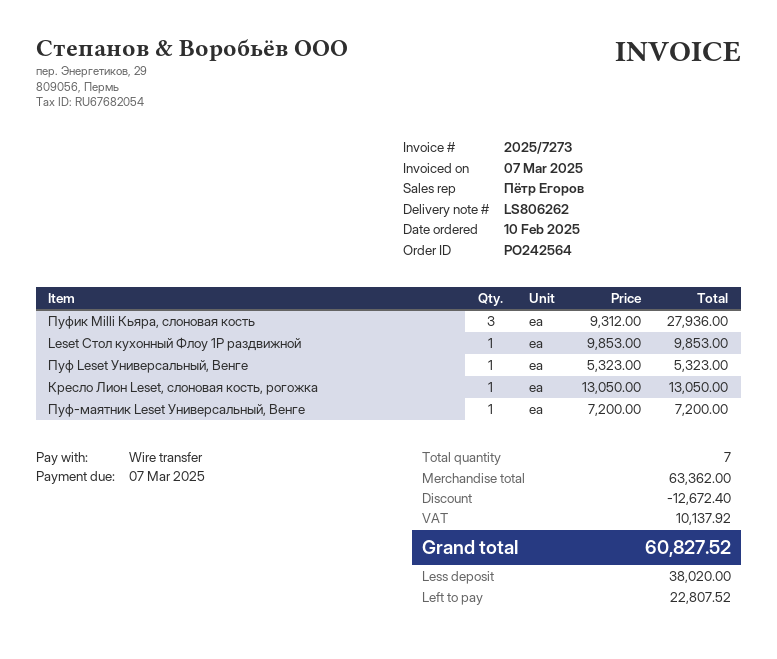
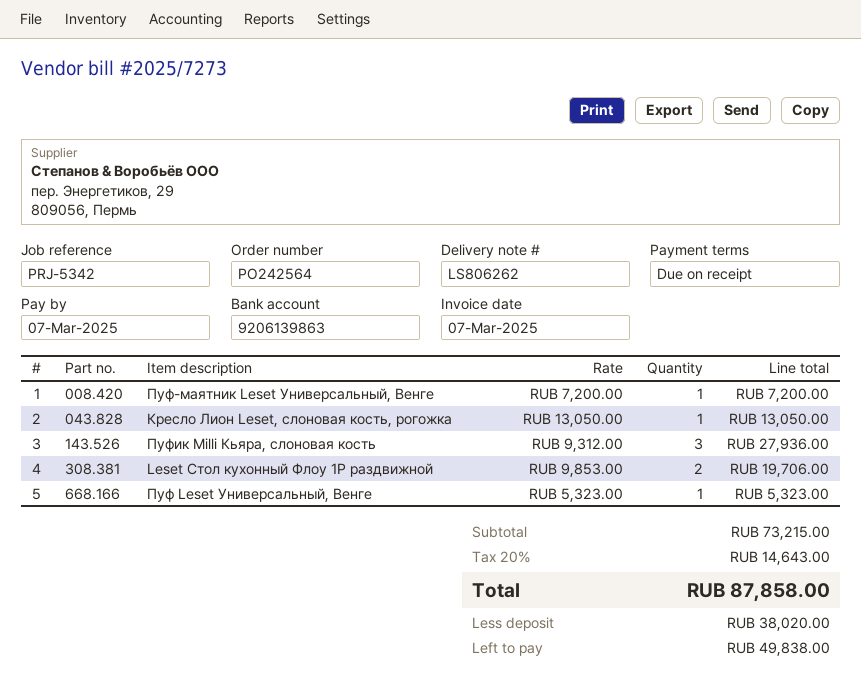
Leset Стол кухонный Флоу 1Р раздвижной: 1 x 9853.00 = 9853.00 -> 2 x 9853.00 = 19706.00
subtotal: 63362.00 -> 73215.00
discount: 12672.40 -> none
tax: 10137.92 -> 14643.00
total: 60827.52 -> 87858.00
balance: 22807.52 -> 49838.00

